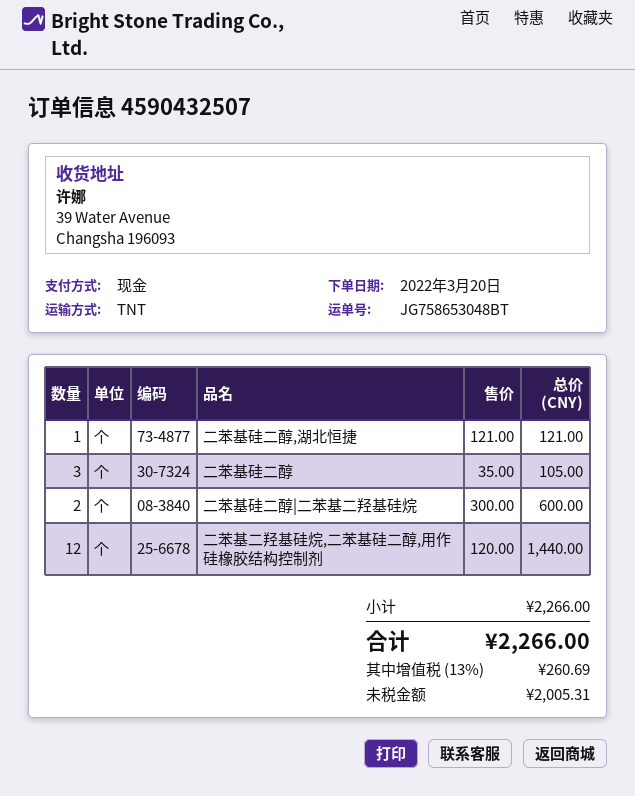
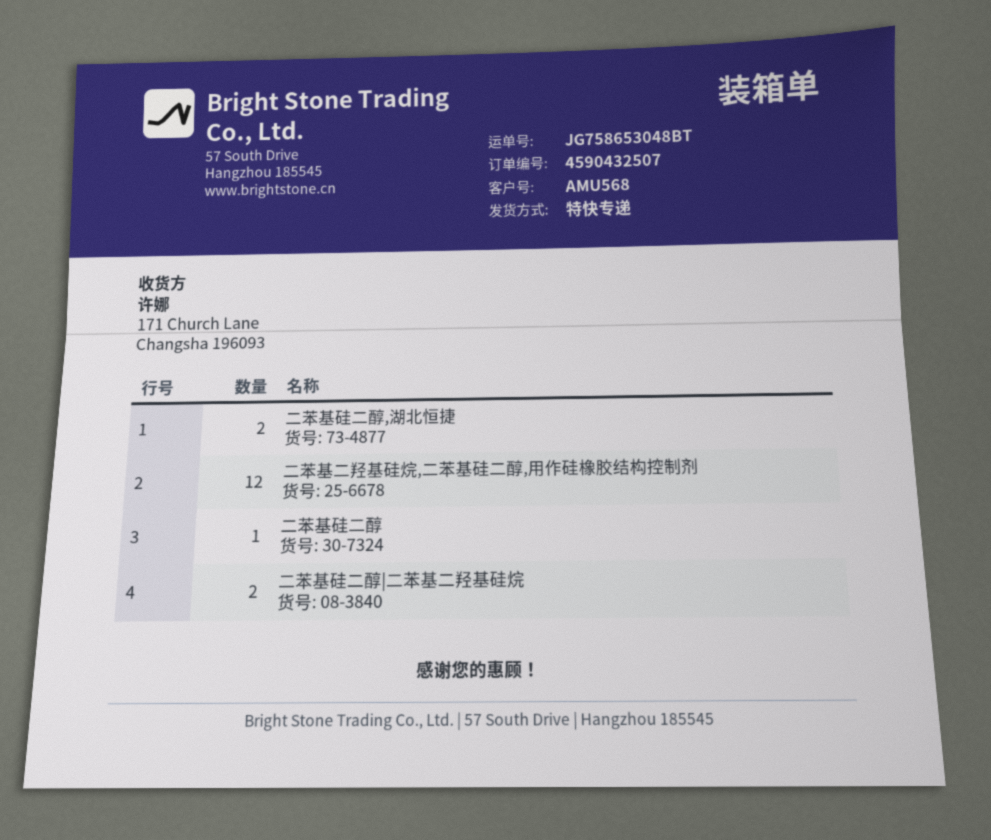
shipping method: TNT -> express
ship to: 39 Water Avenue, Changsha 196093 -> 171 Church Lane, Changsha 196093
二苯基硅二醇,湖北恒捷: 1 -> 2
二苯基硅二醇: 3 -> 1

